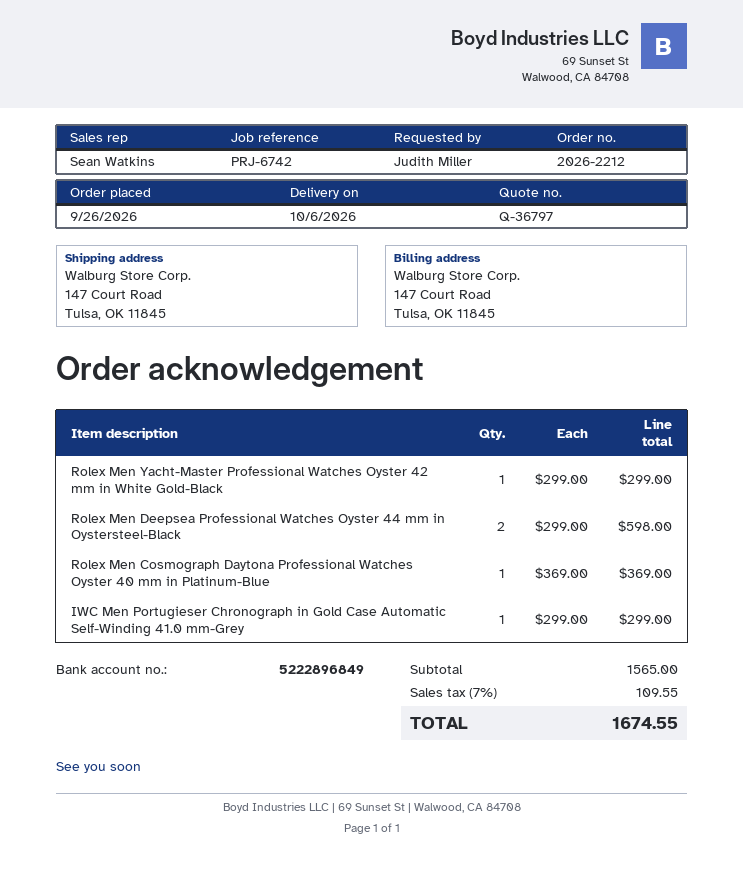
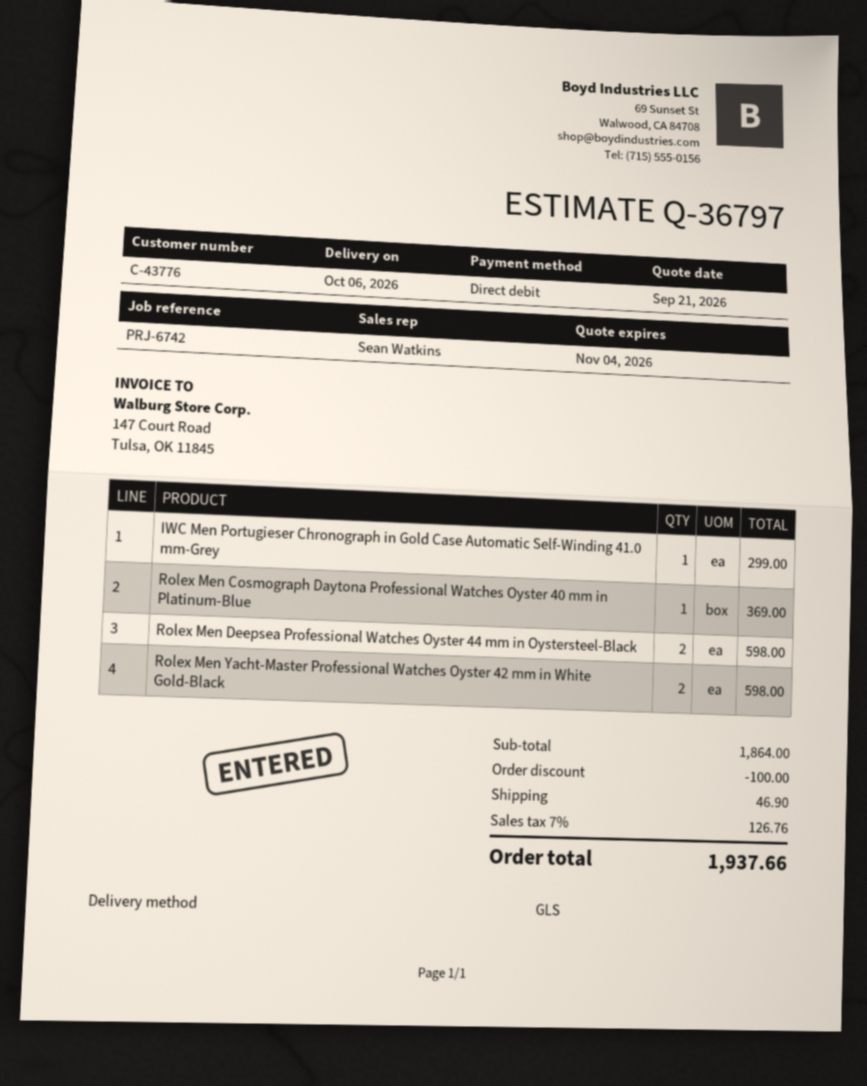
Rolex Men Yacht-Master Professional Watches Oyster 42 mm in White Gold-Black: 1 for 299.00 -> 2 for 598.00
subtotal: 1565.00 -> 1864.00
discount: none -> 100.00
shipping: none -> 46.90
tax: 7% = 109.55 -> 7% = 126.76
total: 1674.55 -> 1937.66

